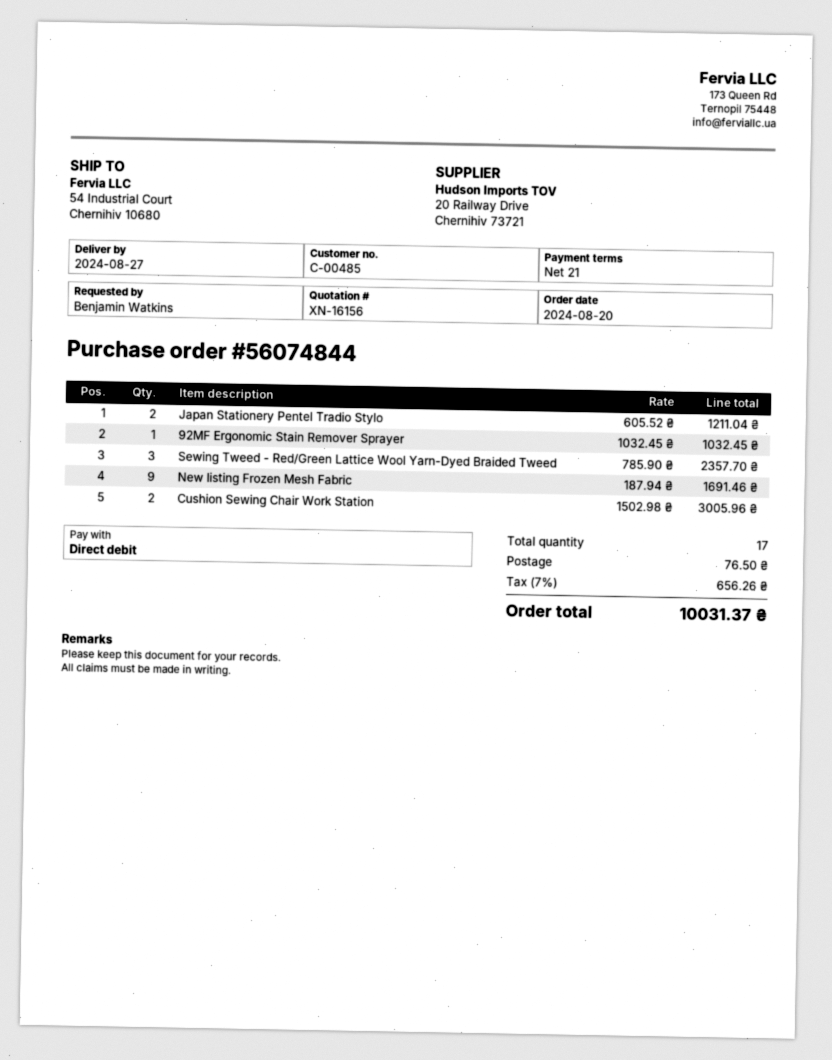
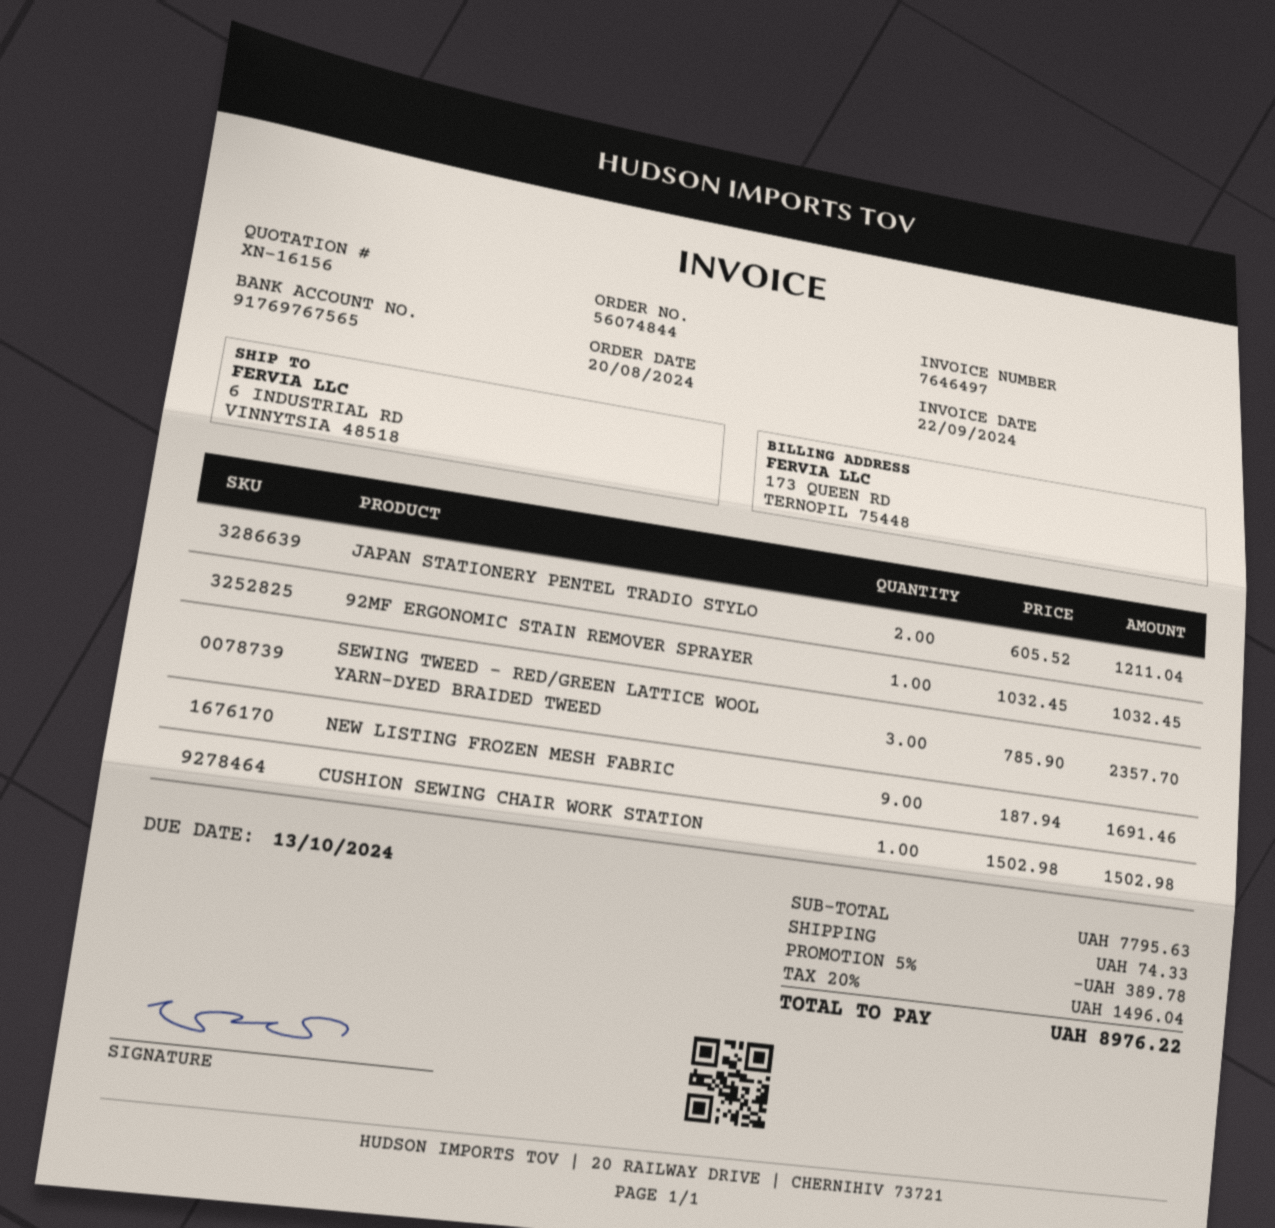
ship to: 54 Industrial Court, Chernihiv 10680 -> 6 INDUSTRIAL RD, VINNYTSIA 48518
Cushion Sewing Chair Work Station: 2 x 1502.98 = 3005.96 -> 1 x 1502.98 = 1502.98
discount: none -> 5% = 389.78
shipping: 76.50 -> 74.33
tax: 7% = 656.26 -> 20% = 1496.04
total: 10031.37 -> 8976.22

